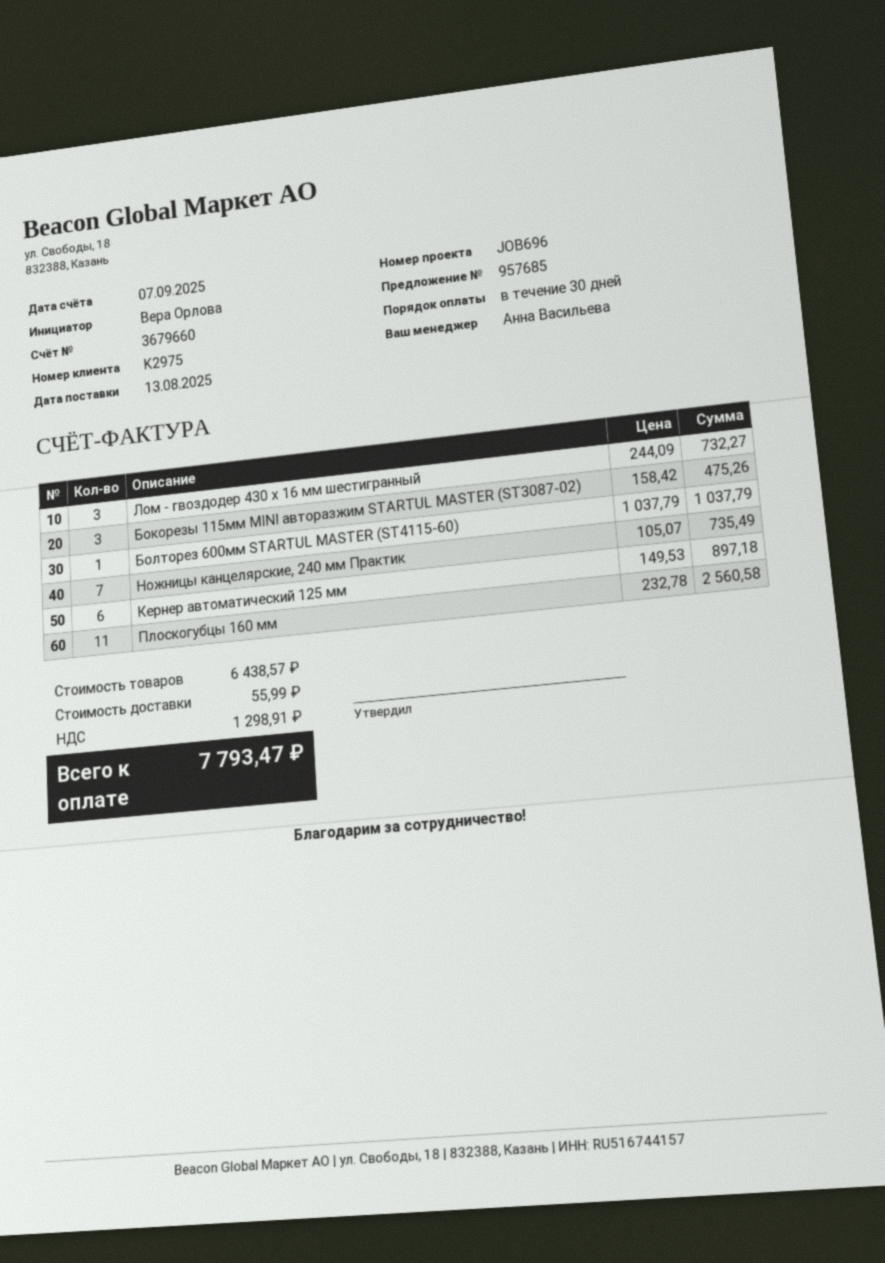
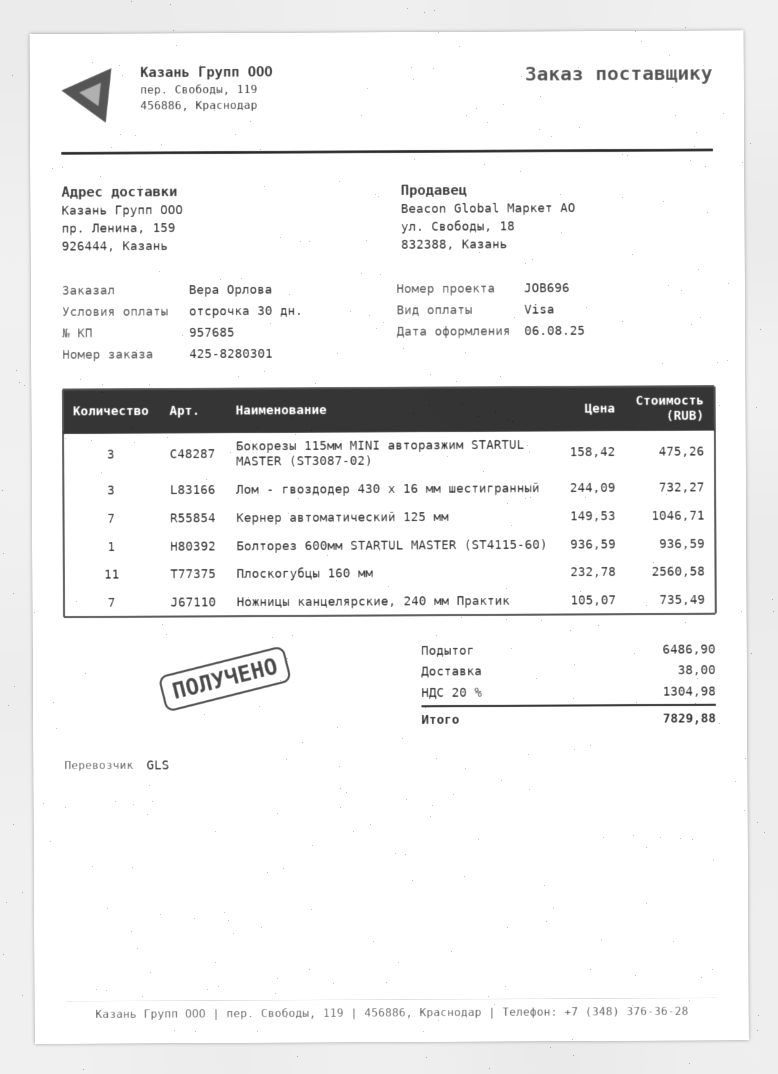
Болторез 600мм STARTUL MASTER (ST4115-60): 1 x 1037.79 = 1037.79 -> 1 x 936.59 = 936.59
Кернер автоматический 125 мм: 6 x 149.53 = 897.18 -> 7 x 149.53 = 1046.71
subtotal: 6438.57 -> 6486.90
shipping: 55.99 -> 38.00
tax: 1298.91 -> 1304.98
total: 7793.47 -> 7829.88

